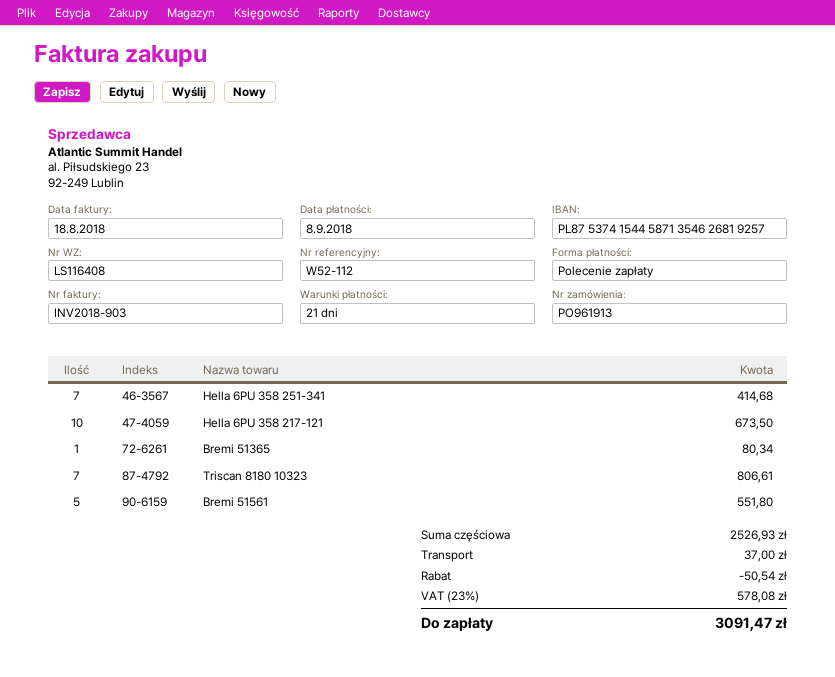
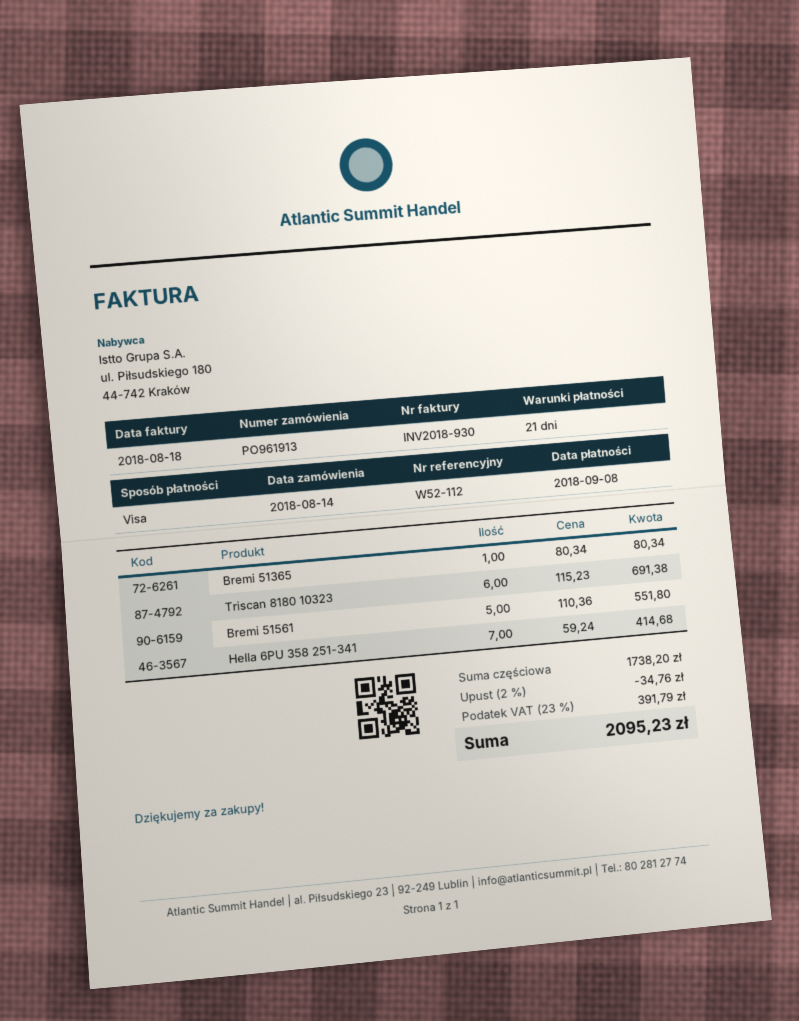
invoice number: INV2018-903 -> INV2018-930
payment method: direct debit -> Visa
Hella 6PU 358 217-121: 10 for 673.50 -> none
Triscan 8180 10323: 7 for 806.61 -> 6 for 691.38
subtotal: 2526.93 -> 1738.20
discount: 50.54 -> 34.76
shipping: 37.00 -> none
tax: 23% = 578.08 -> 23% = 391.79
total: 3091.47 -> 2095.23

